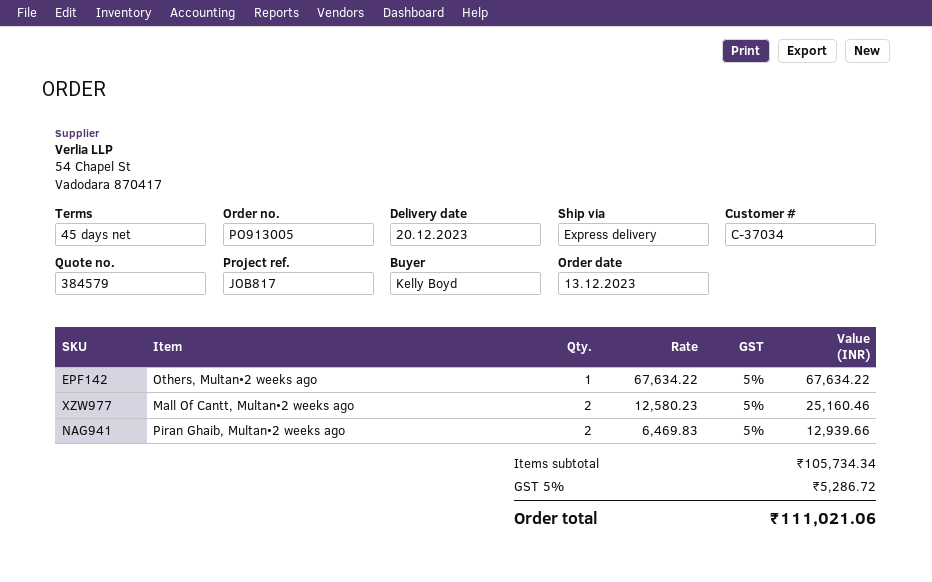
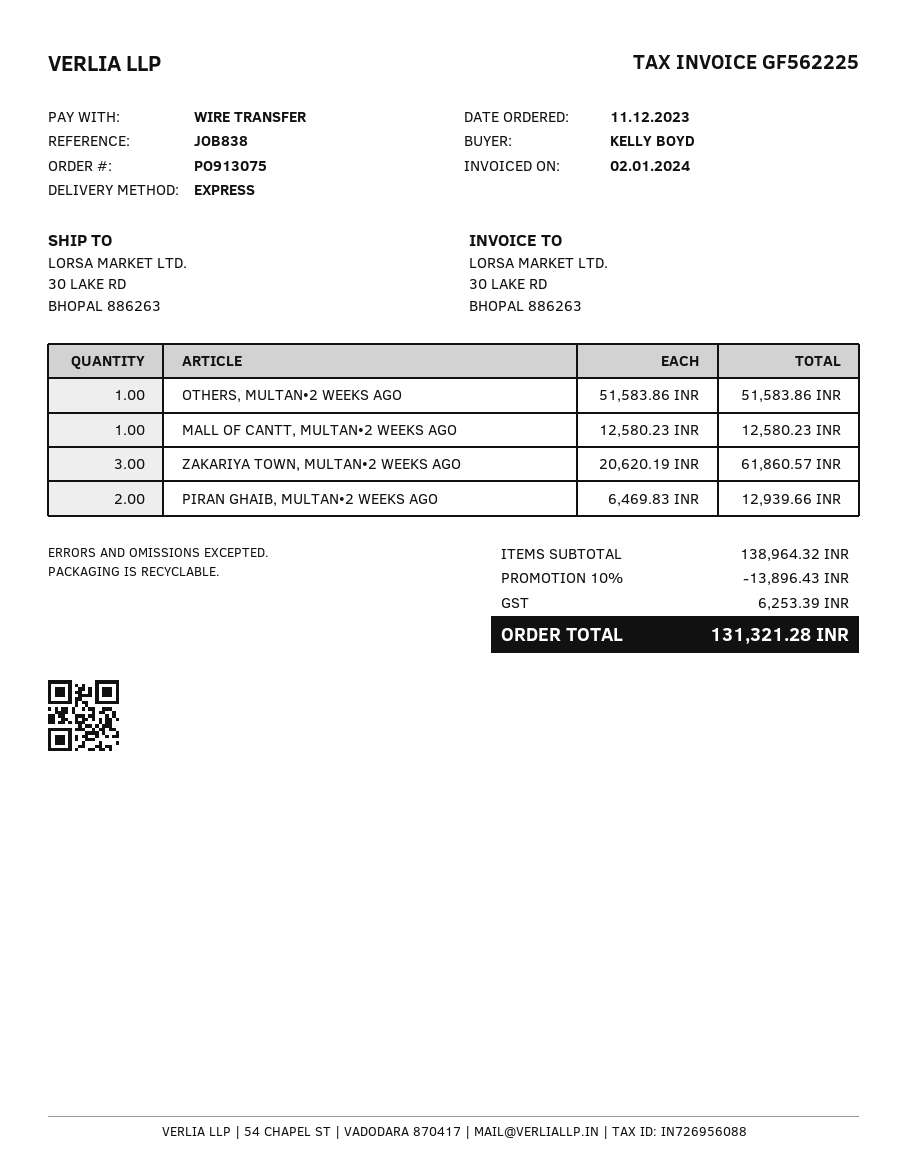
order number: PO913005 -> PO913075
order date: 2023-12-13 -> 2023-12-11
reference: JOB817 -> JOB838
Others, Multan•2 weeks ago: 1 x 67634.22 = 67634.22 -> 1 x 51583.86 = 51583.86
Mall Of Cantt, Multan•2 weeks ago: 2 x 12580.23 = 25160.46 -> 1 x 12580.23 = 12580.23
ZAKARIYA TOWN, MULTAN•2 WEEKS AGO: none -> 3 x 20620.19 = 61860.57
subtotal: 105734.34 -> 138964.32
discount: none -> 10% = 13896.43
tax: 5286.72 -> 6253.39
total: 111021.06 -> 131321.28

